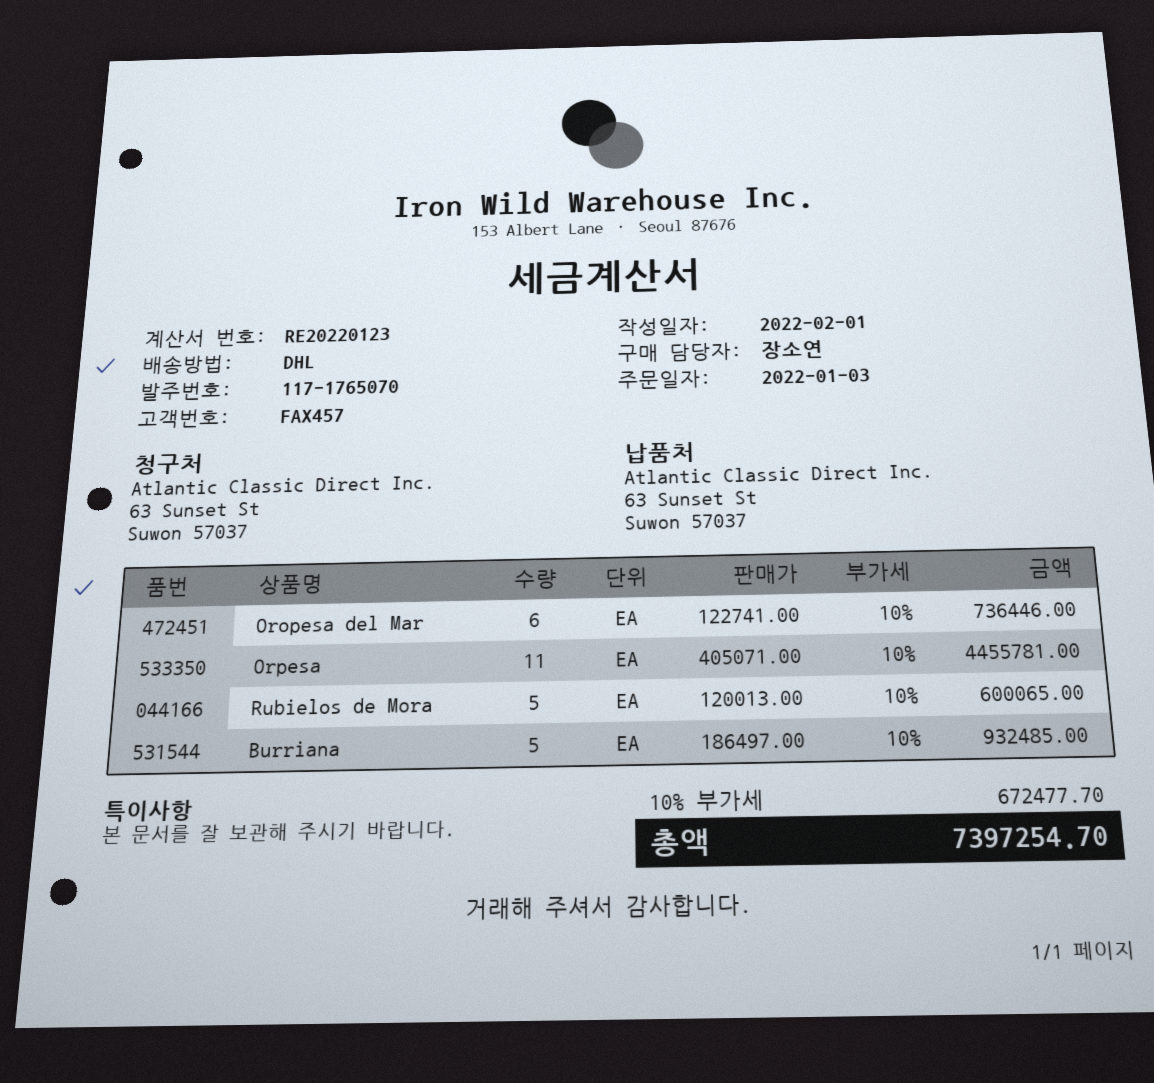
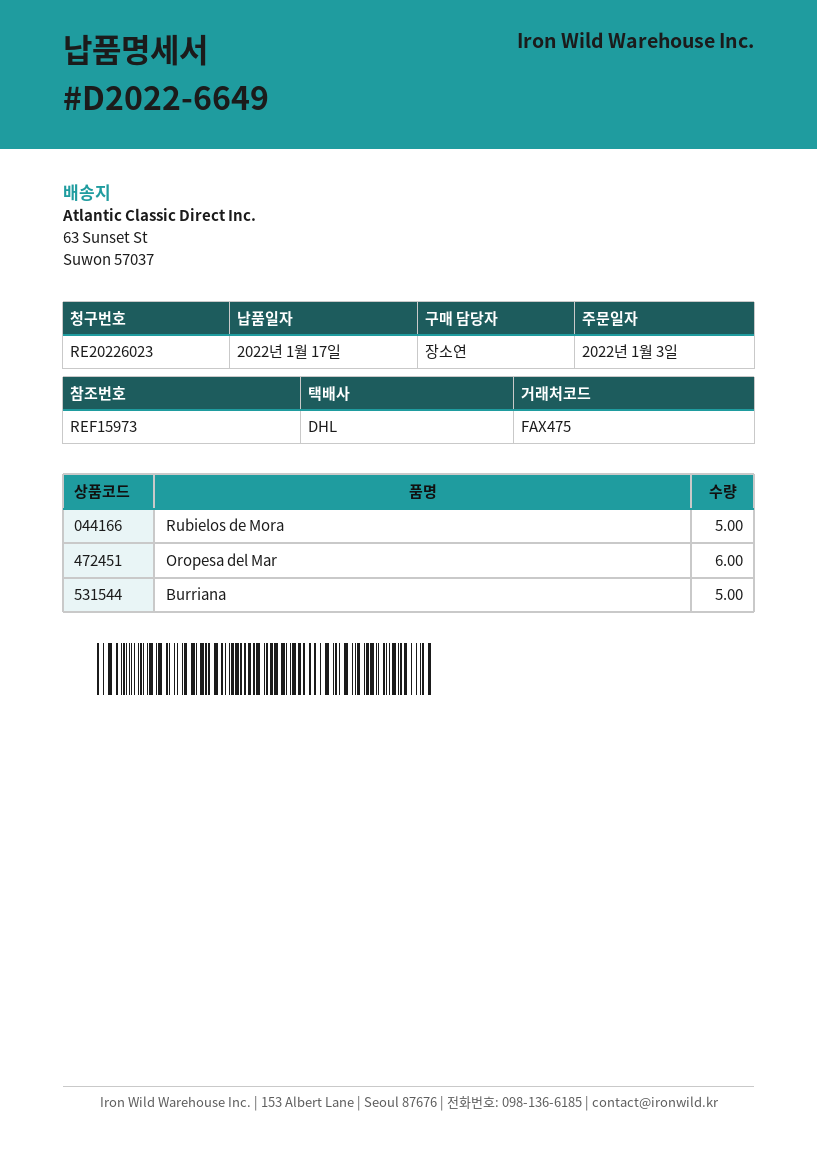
invoice number: RE20220123 -> RE20226023
customer number: FAX457 -> FAX475
Orpesa: 11 -> none

